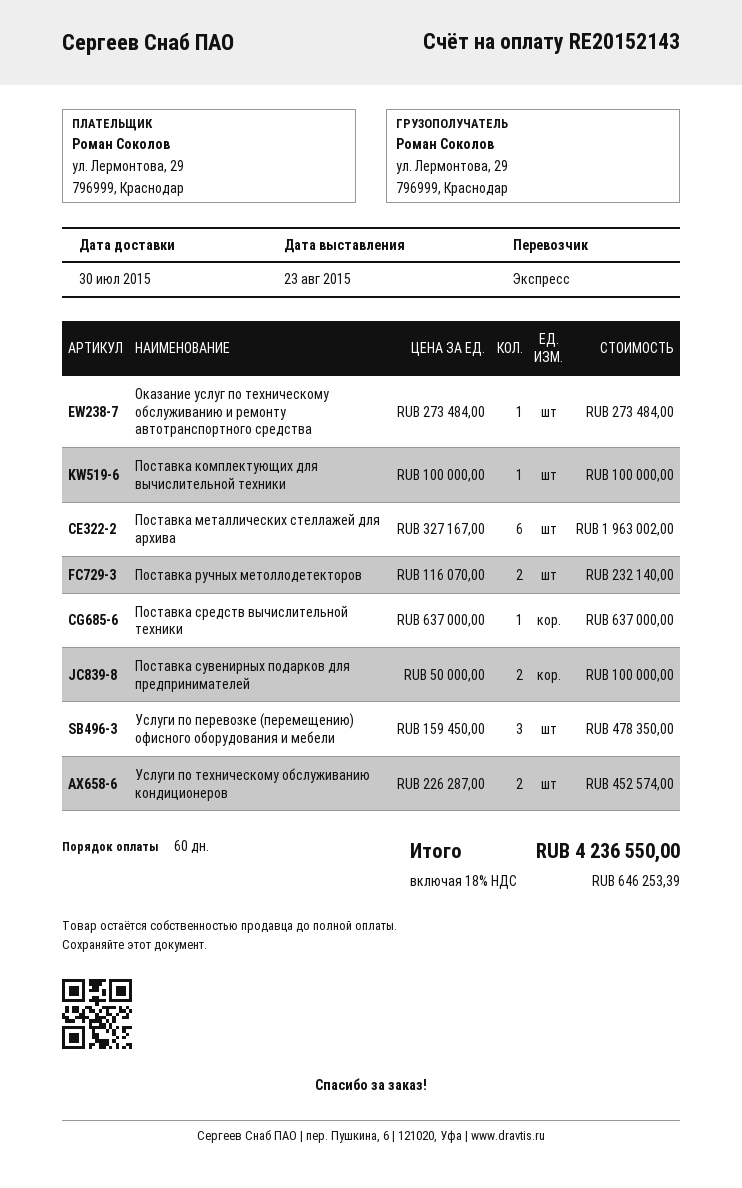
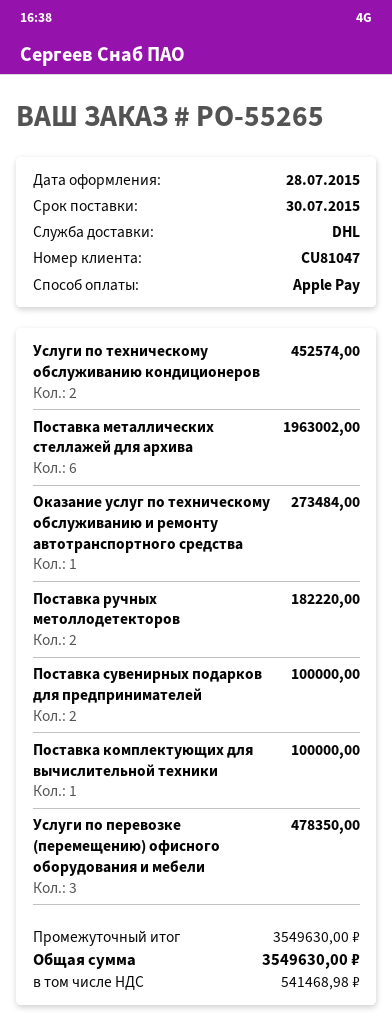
shipping method: express -> DHL
Поставка ручных метоллодетекторов: 2 for 232140.00 -> 2 for 182220.00
Поставка средств вычислительной техники: 1 for 637000.00 -> none
tax: 646253.39 -> 541468.98
total: 4236550.00 -> 3549630.00

